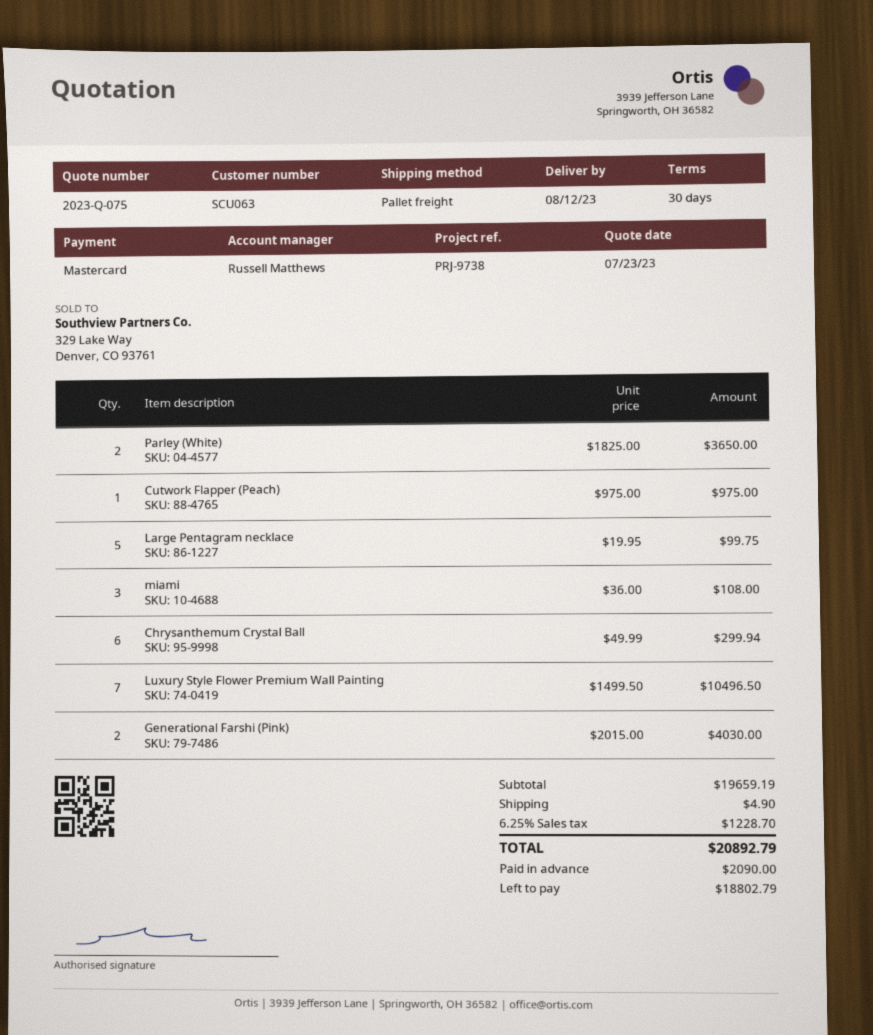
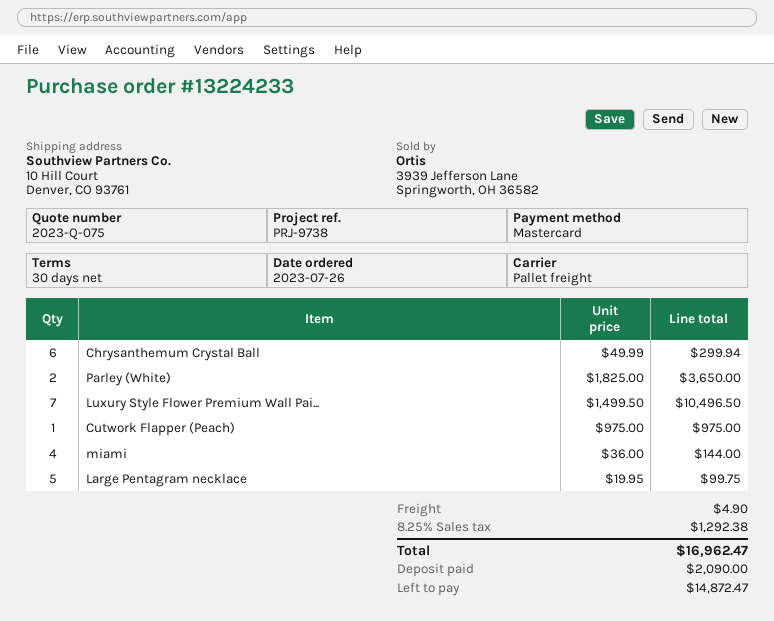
miami: 3 x 36.00 = 108.00 -> 4 x 36.00 = 144.00
Generational Farshi (Pink): 2 x 2015.00 = 4030.00 -> none
tax: 6.25% = 1228.70 -> 8.25% = 1292.38
total: 20892.79 -> 16962.47
balance: 18802.79 -> 14872.47

